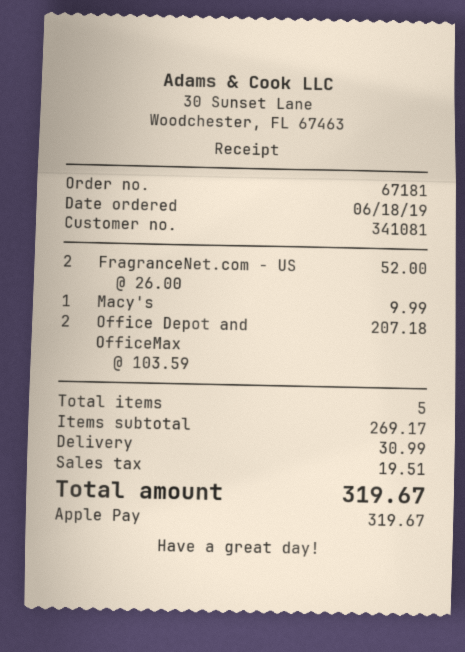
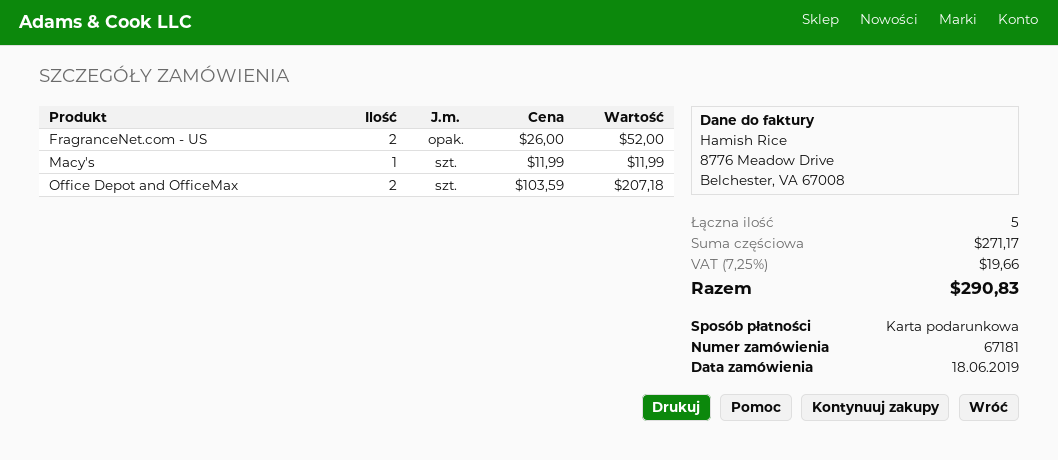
payment method: Apple Pay -> gift card
Macy's: 1 x 9.99 = 9.99 -> 1 x 11.99 = 11.99
subtotal: 269.17 -> 271.17
shipping: 30.99 -> none
tax: 19.51 -> 19.66
total: 319.67 -> 290.83

